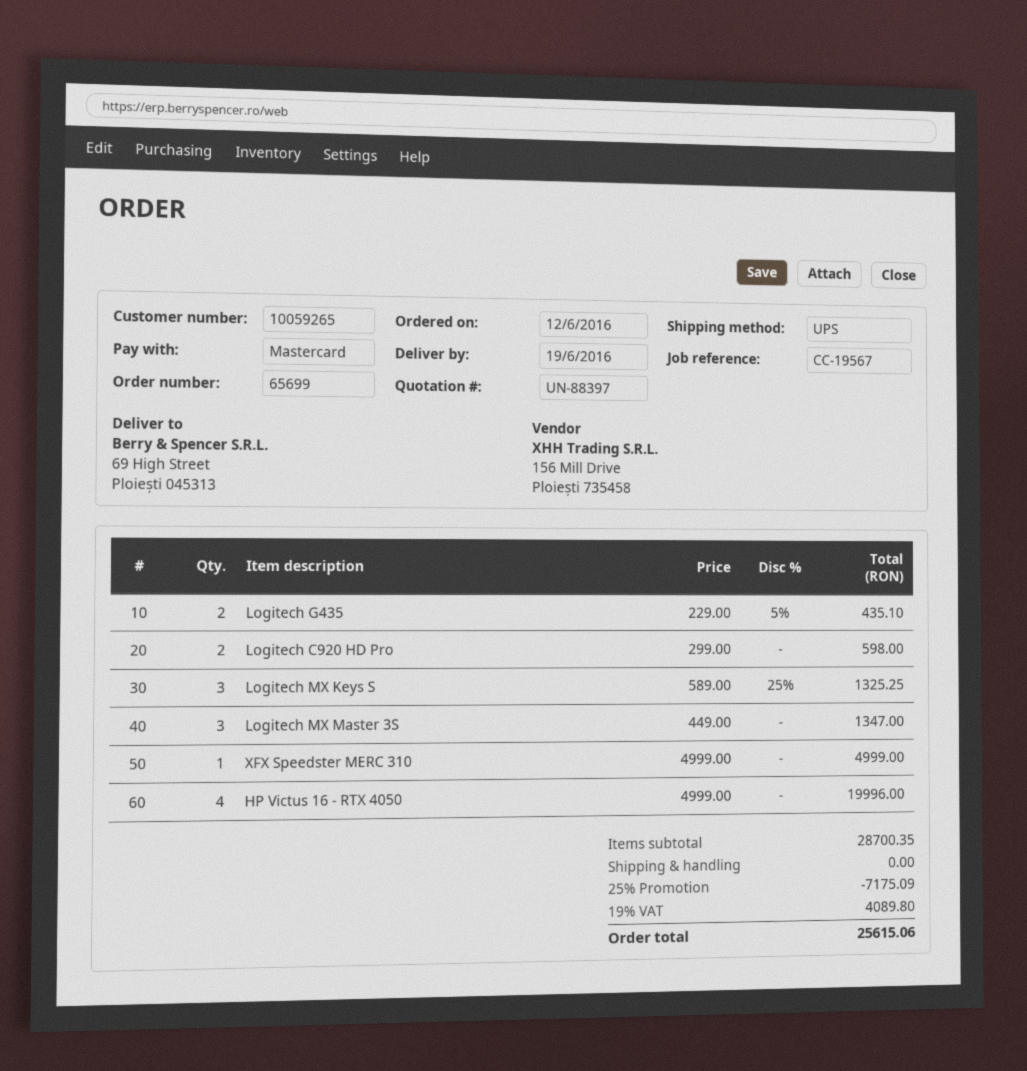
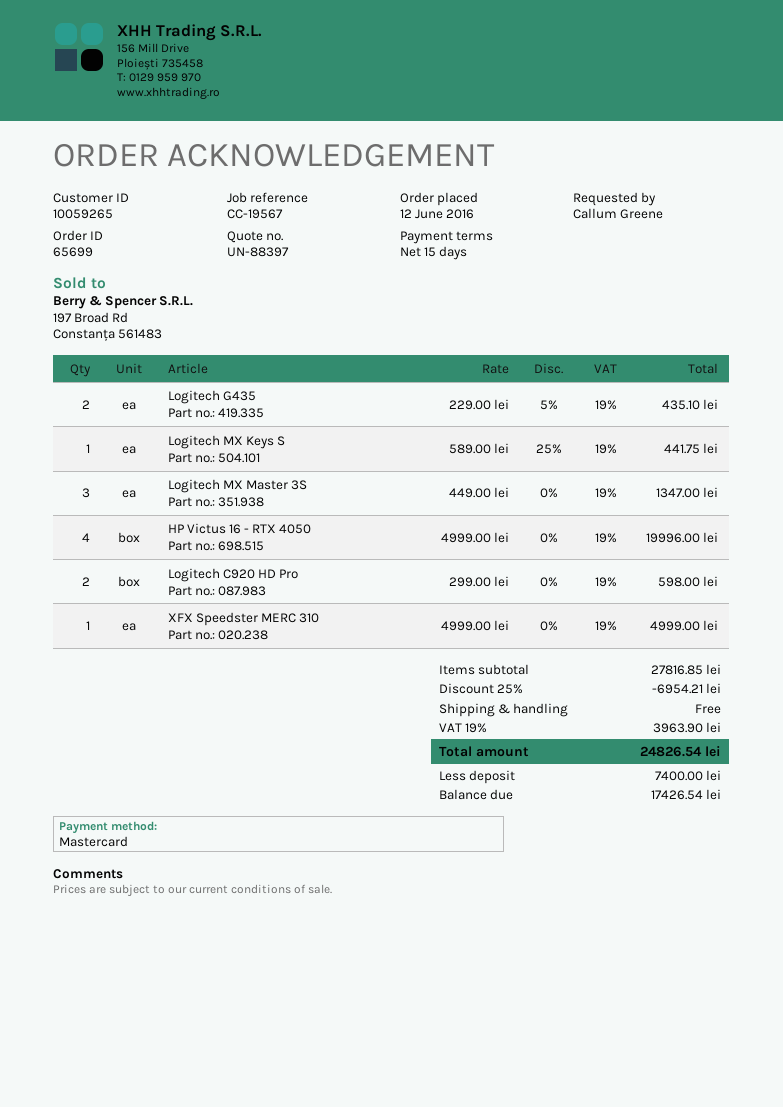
Logitech MX Keys S: 3 x 589.00 - 25% = 1325.25 -> 1 x 589.00 - 25% = 441.75
subtotal: 28700.35 -> 27816.85
discount: 25% = 7175.09 -> 25% = 6954.21
tax: 19% = 4089.80 -> 19% = 3963.90
total: 25615.06 -> 24826.54

